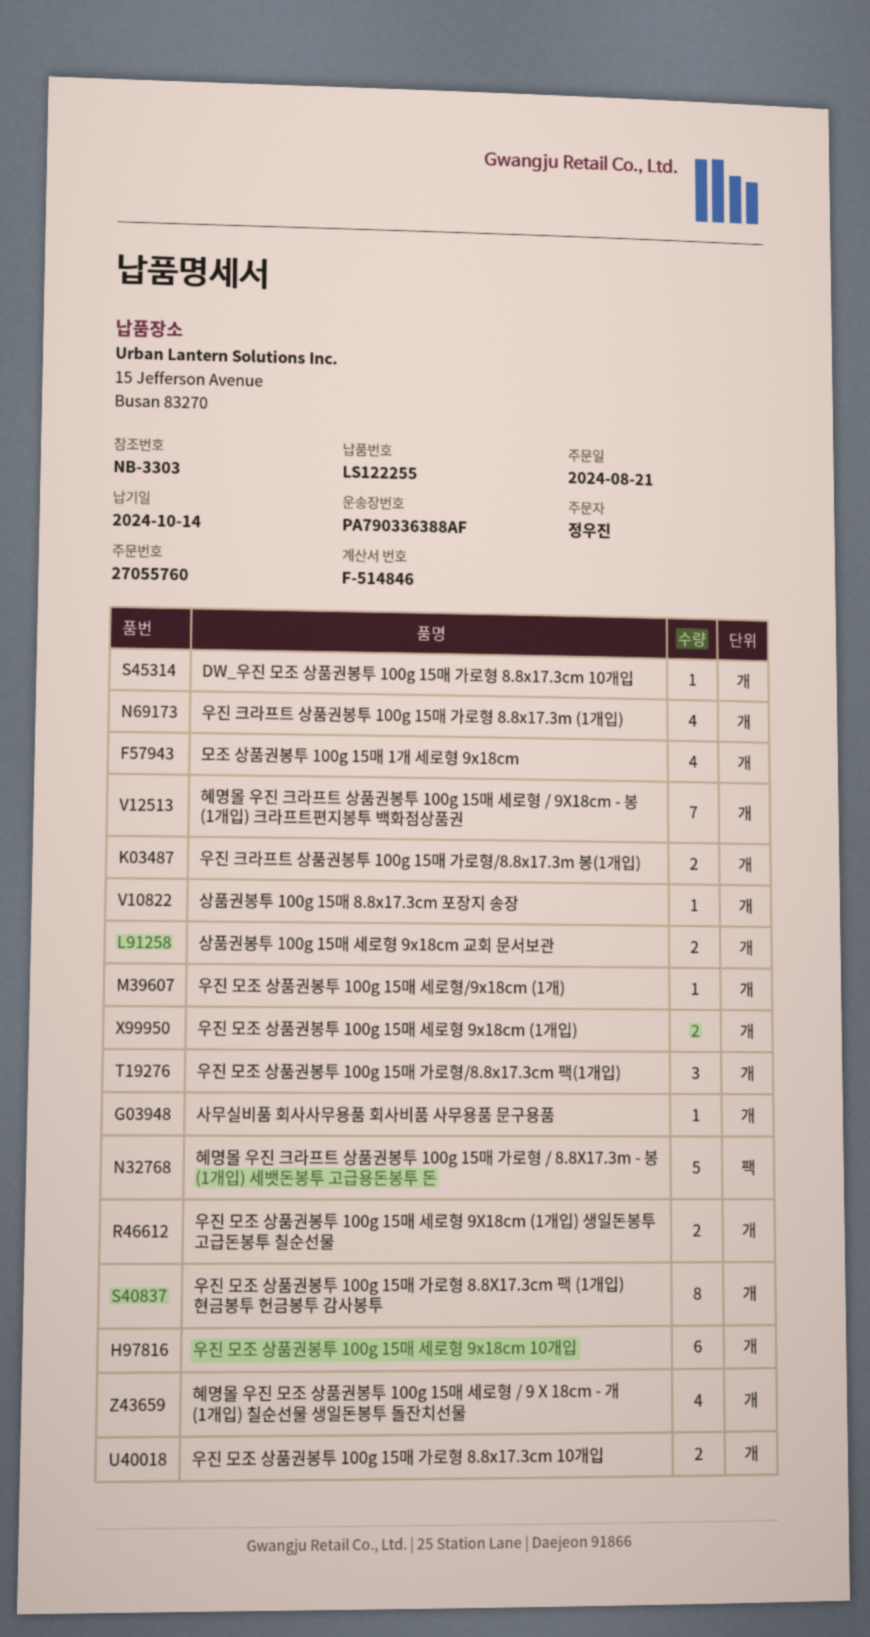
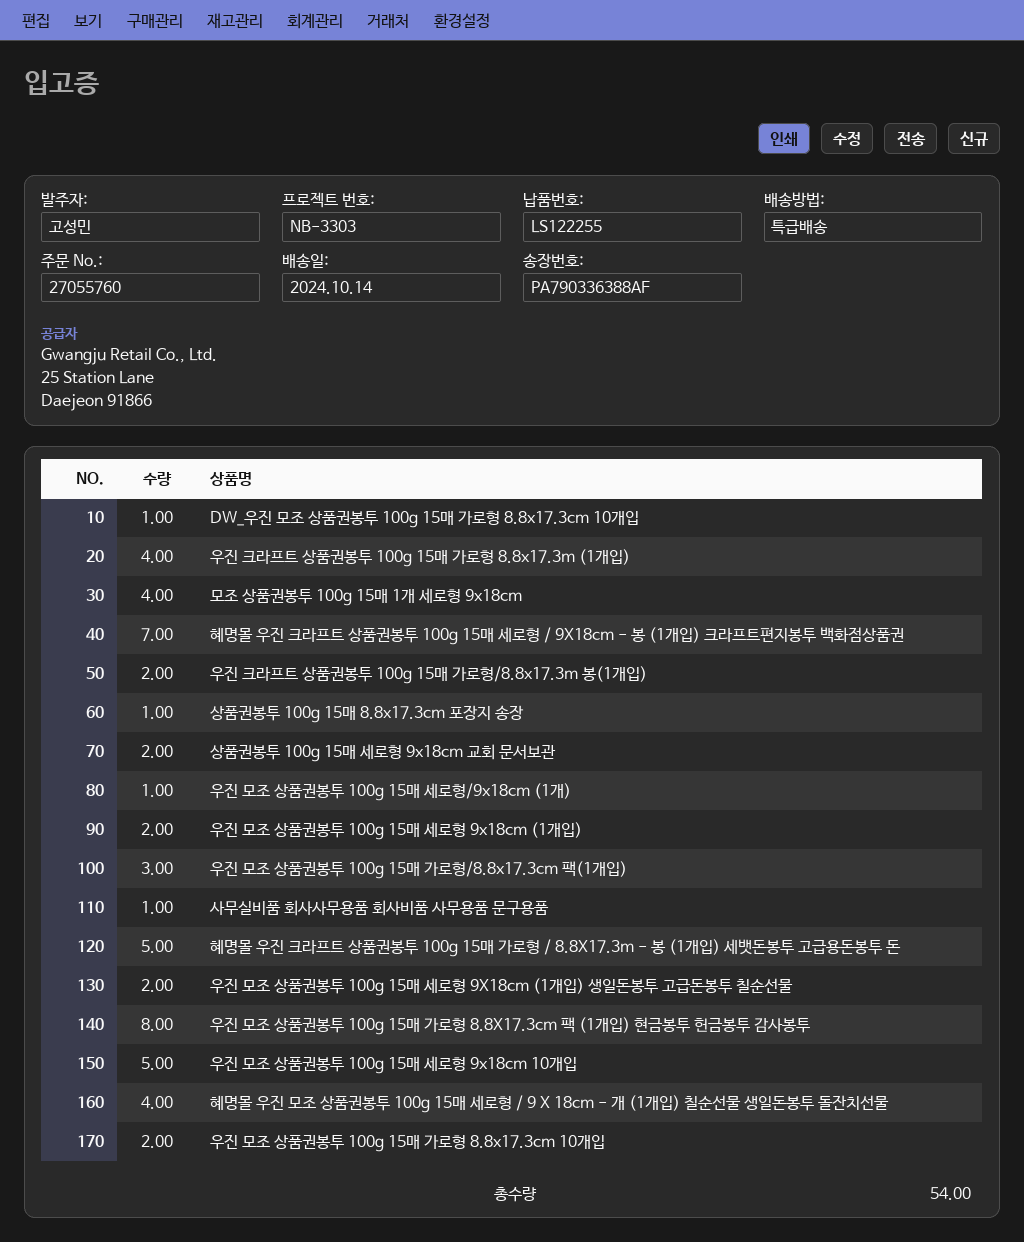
ordered by: 정우진 -> 고성민
우진 모조 상품권봉투 100g 15매 세로형 9x18cm 10개입: 6 -> 5

